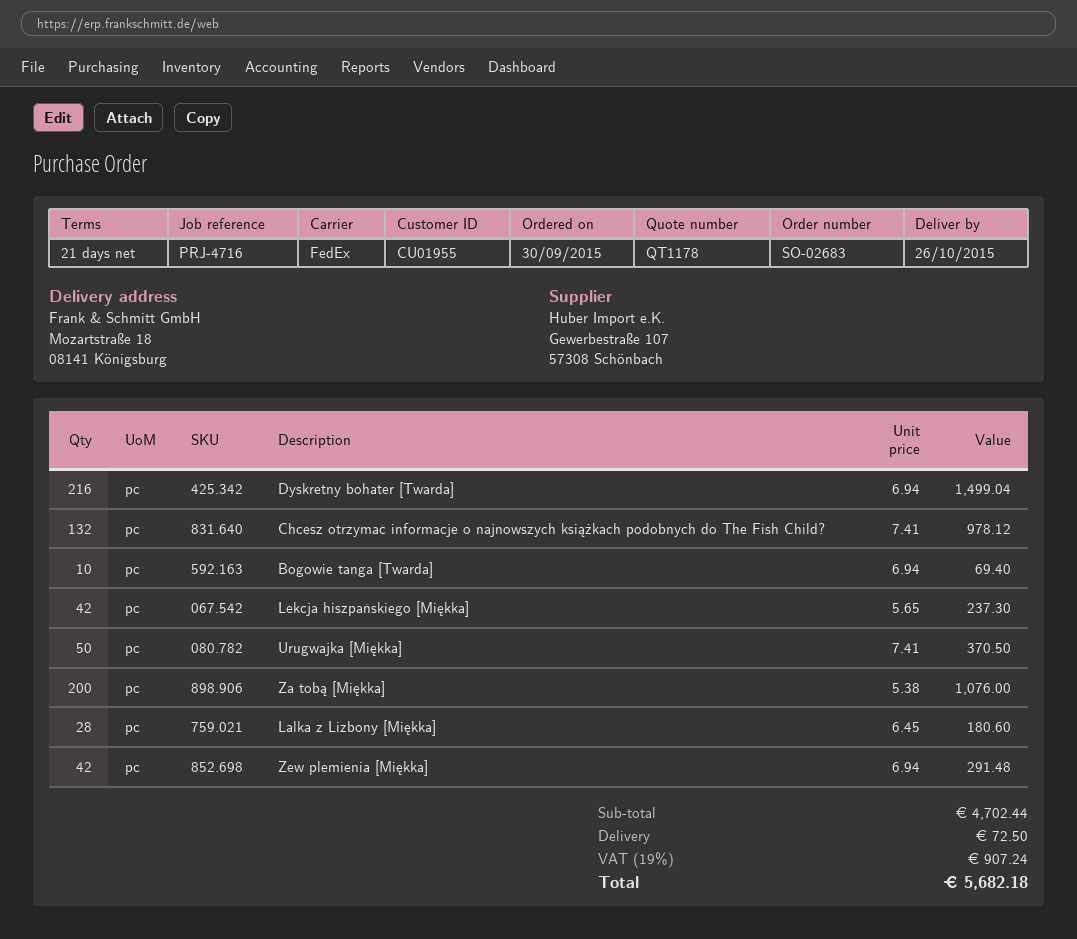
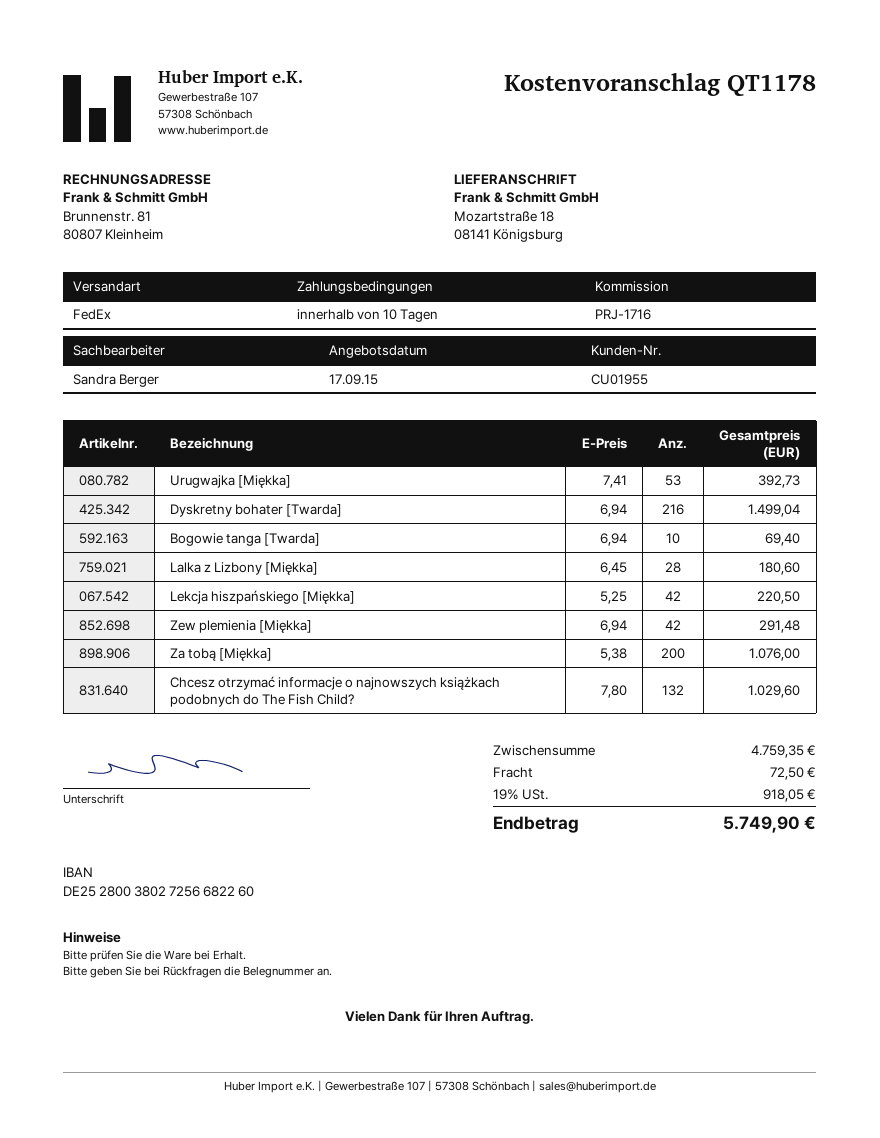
payment terms: 21 days -> 10 days
reference: PRJ-4716 -> PRJ-1716
Chcesz otrzymać informacje o najnowszych książkach podobnych do The Fish Child?: 132 x 7.41 = 978.12 -> 132 x 7.80 = 1029.60
Lekcja hiszpańskiego [Miękka]: 42 x 5.65 = 237.30 -> 42 x 5.25 = 220.50
Urugwajka [Miękka]: 50 x 7.41 = 370.50 -> 53 x 7.41 = 392.73
subtotal: 4702.44 -> 4759.35
tax: 19% = 907.24 -> 19% = 918.05
total: 5682.18 -> 5749.90

